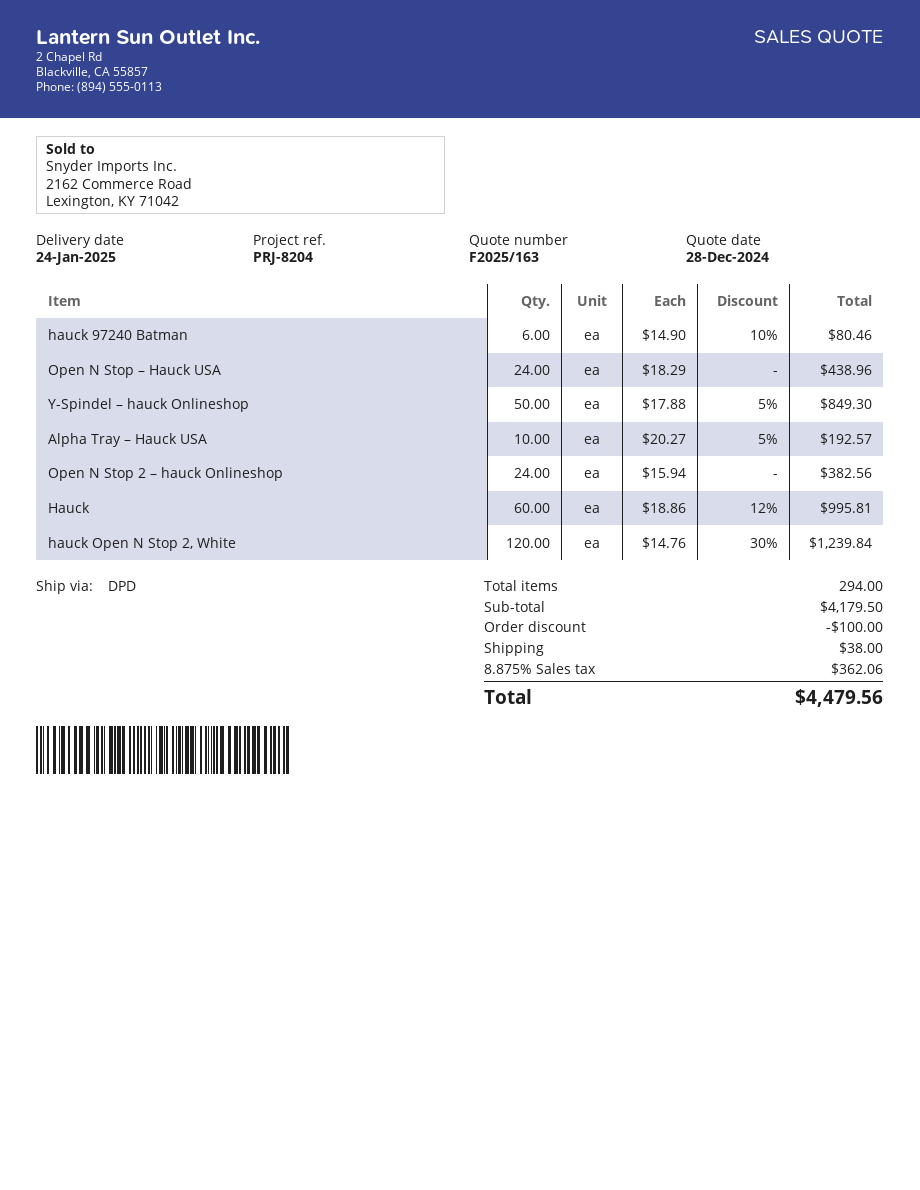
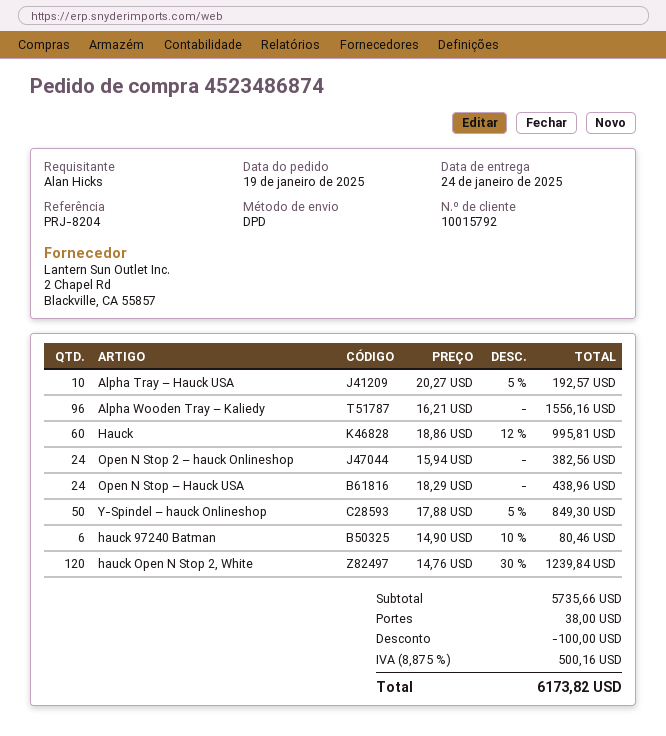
Alpha Wooden Tray – Kaliedy: none -> 96 x 16.21 = 1556.16
subtotal: 4179.50 -> 5735.66
tax: 8.875% = 362.06 -> 8.875% = 500.16
total: 4479.56 -> 6173.82

